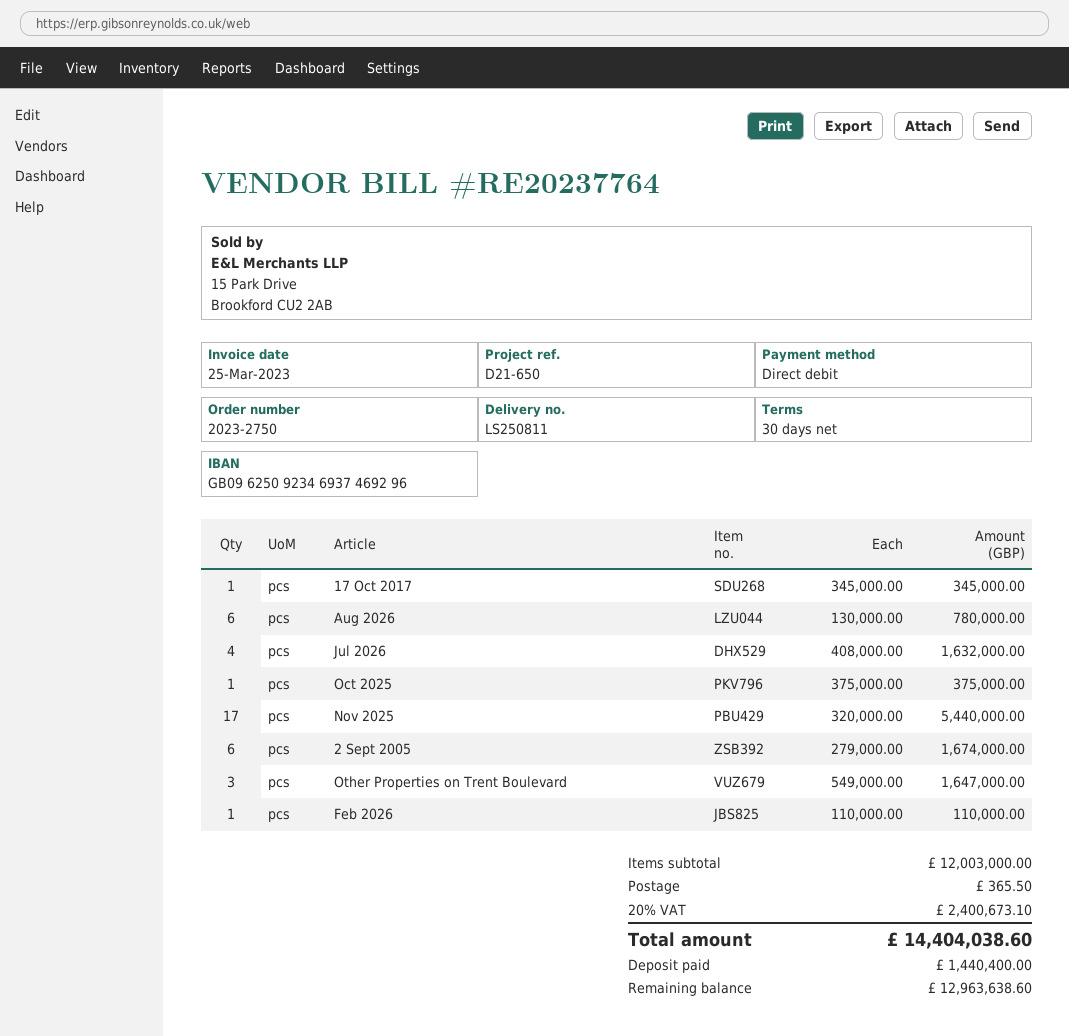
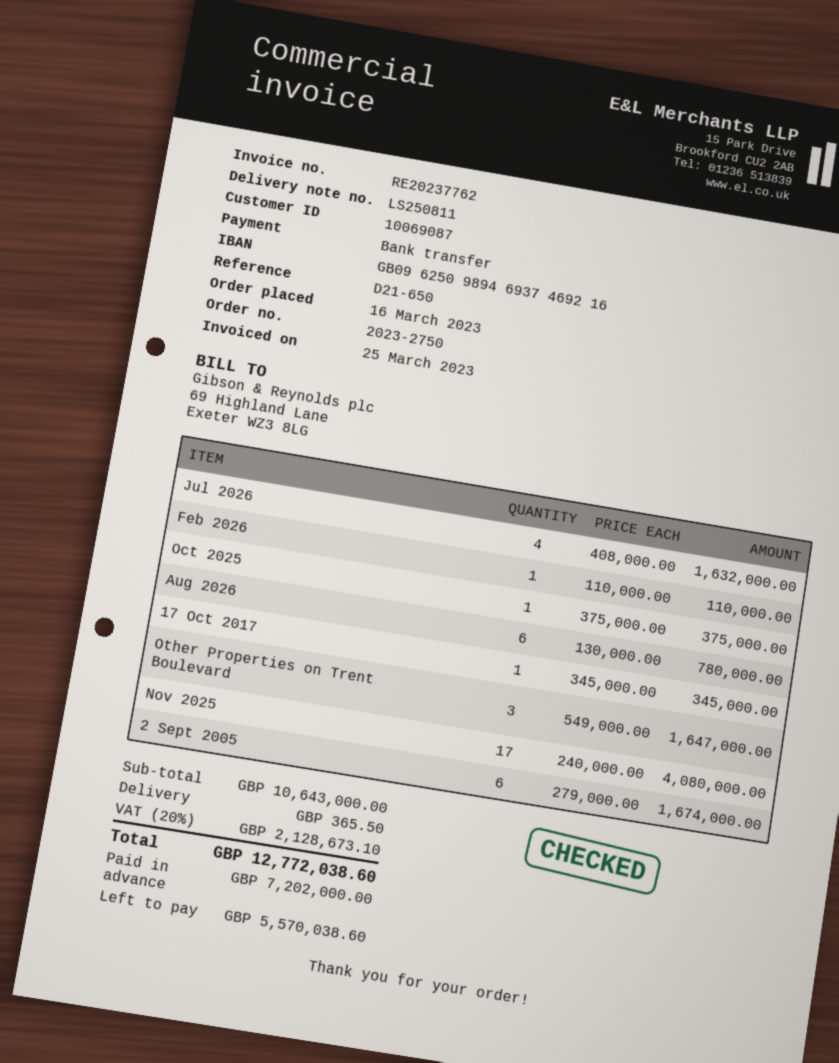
invoice number: RE20237764 -> RE20237762
payment method: direct debit -> bank transfer
bank account: GB09625092346937469296 -> GB09625098946937469216
Nov 2025: 17 x 320000.00 = 5440000.00 -> 17 x 240000.00 = 4080000.00
subtotal: 12003000.00 -> 10643000.00
tax: 20% = 2400673.10 -> 20% = 2128673.10
total: 14404038.60 -> 12772038.60
deposit: 1440400.00 -> 7202000.00
balance: 12963638.60 -> 5570038.60

